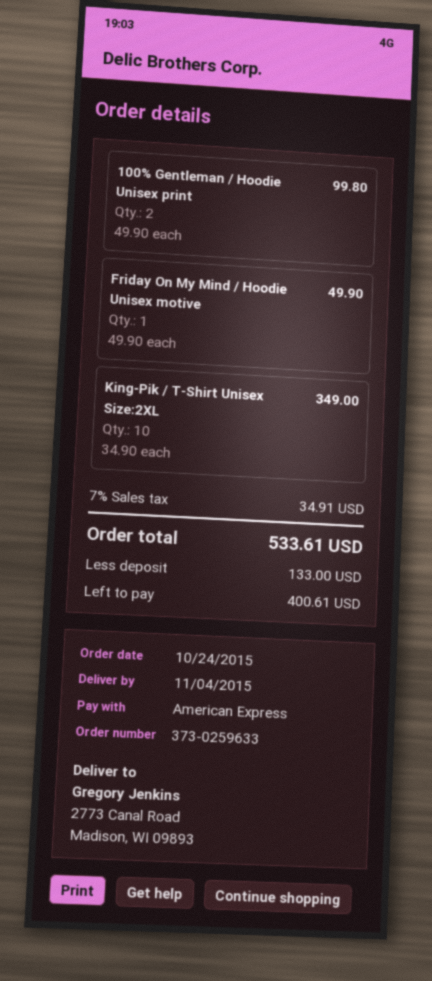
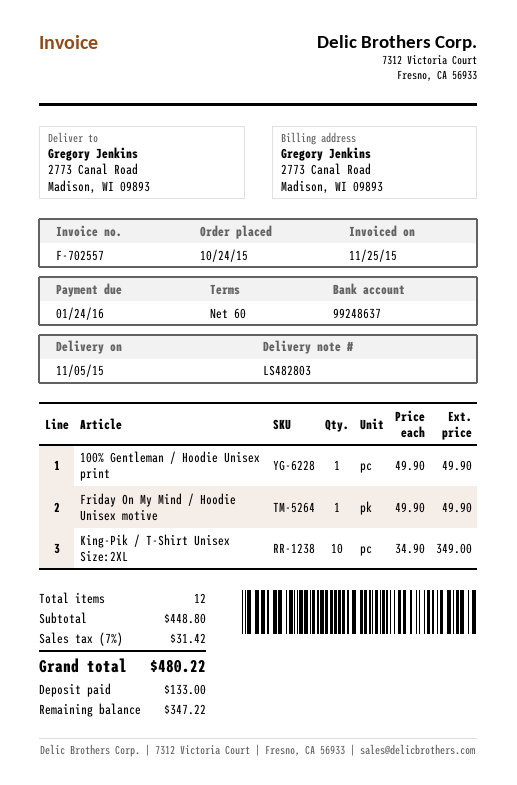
delivery date: 2015-11-04 -> 2015-11-05
100% Gentleman / Hoodie Unisex print: 2 x 49.90 = 99.80 -> 1 x 49.90 = 49.90
tax: 7% = 34.91 -> 7% = 31.42
total: 533.61 -> 480.22
balance: 400.61 -> 347.22

